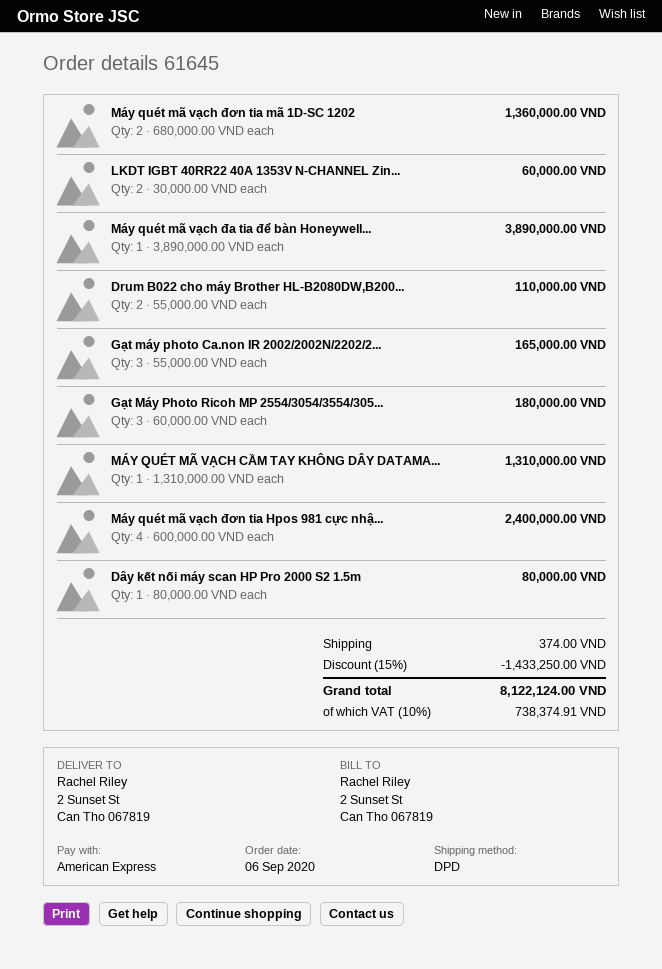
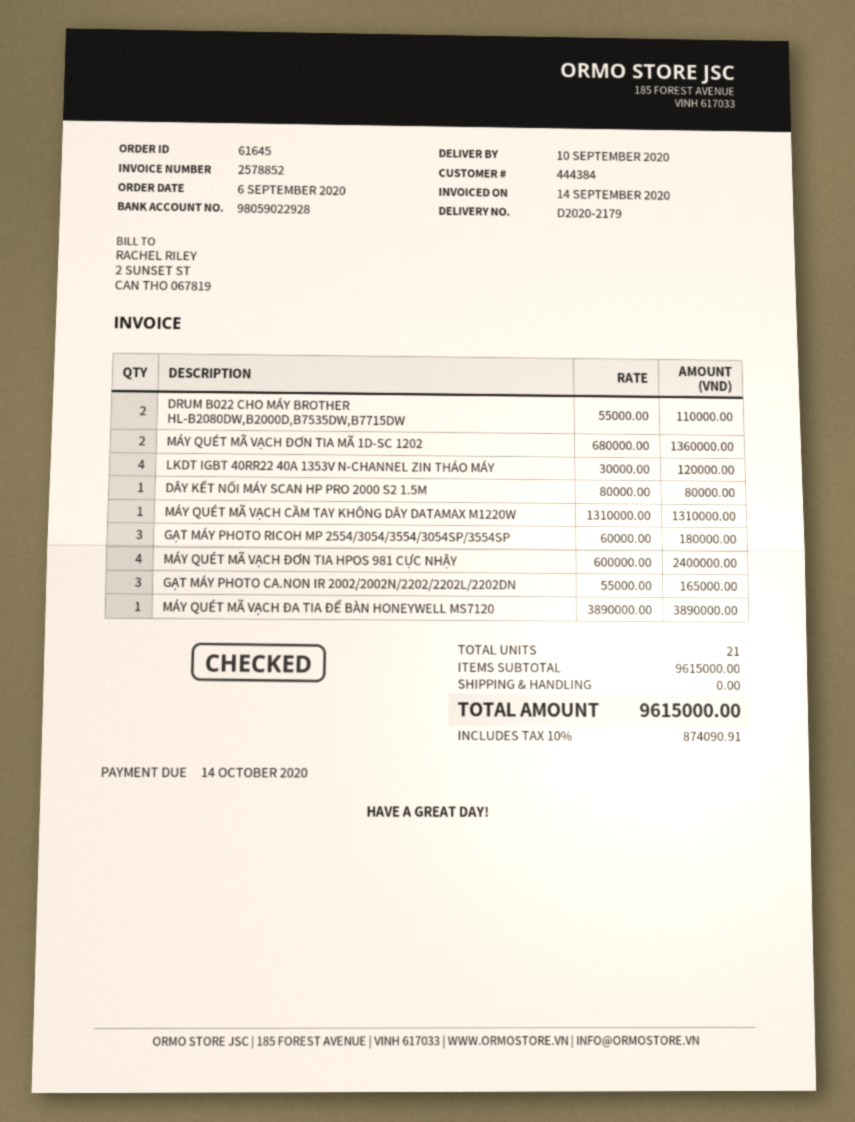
LKDT IGBT 40RR22 40A 1353V N-CHANNEL Zin...: 2 x 30000.00 = 60000.00 -> 4 x 30000.00 = 120000.00
discount: 15% = 1433250.00 -> none
shipping: 374.00 -> 0.00
tax: 10% = 738374.91 -> 10% = 874090.91
total: 8122124.00 -> 9615000.00

